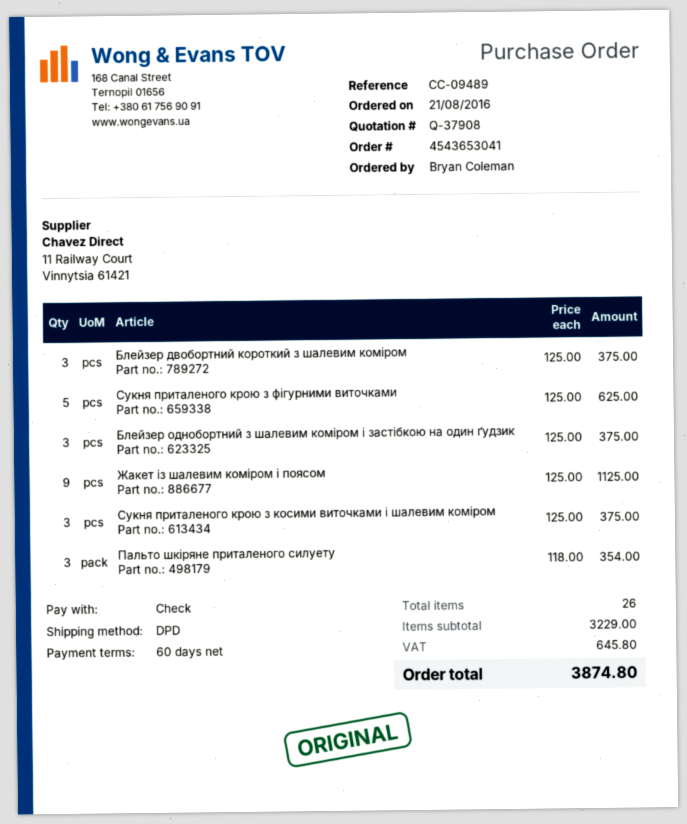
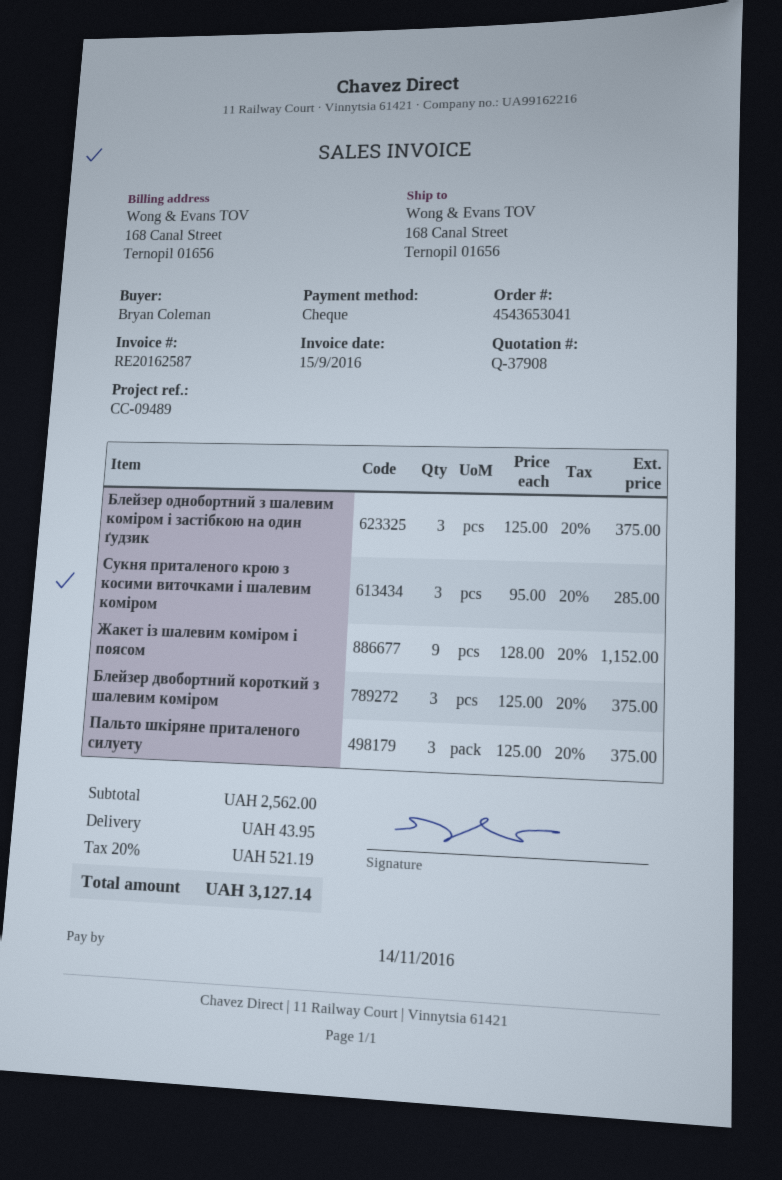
Сукня приталеного крою з фігурними виточками: 5 x 125.00 = 625.00 -> none
Жакет із шалевим коміром і поясом: 9 x 125.00 = 1125.00 -> 9 x 128.00 = 1152.00
Сукня приталеного крою з косими виточками і шалевим коміром: 3 x 125.00 = 375.00 -> 3 x 95.00 = 285.00
Пальто шкіряне приталеного силуету: 3 x 118.00 = 354.00 -> 3 x 125.00 = 375.00
subtotal: 3229.00 -> 2562.00
shipping: none -> 43.95
tax: 645.80 -> 521.19
total: 3874.80 -> 3127.14

